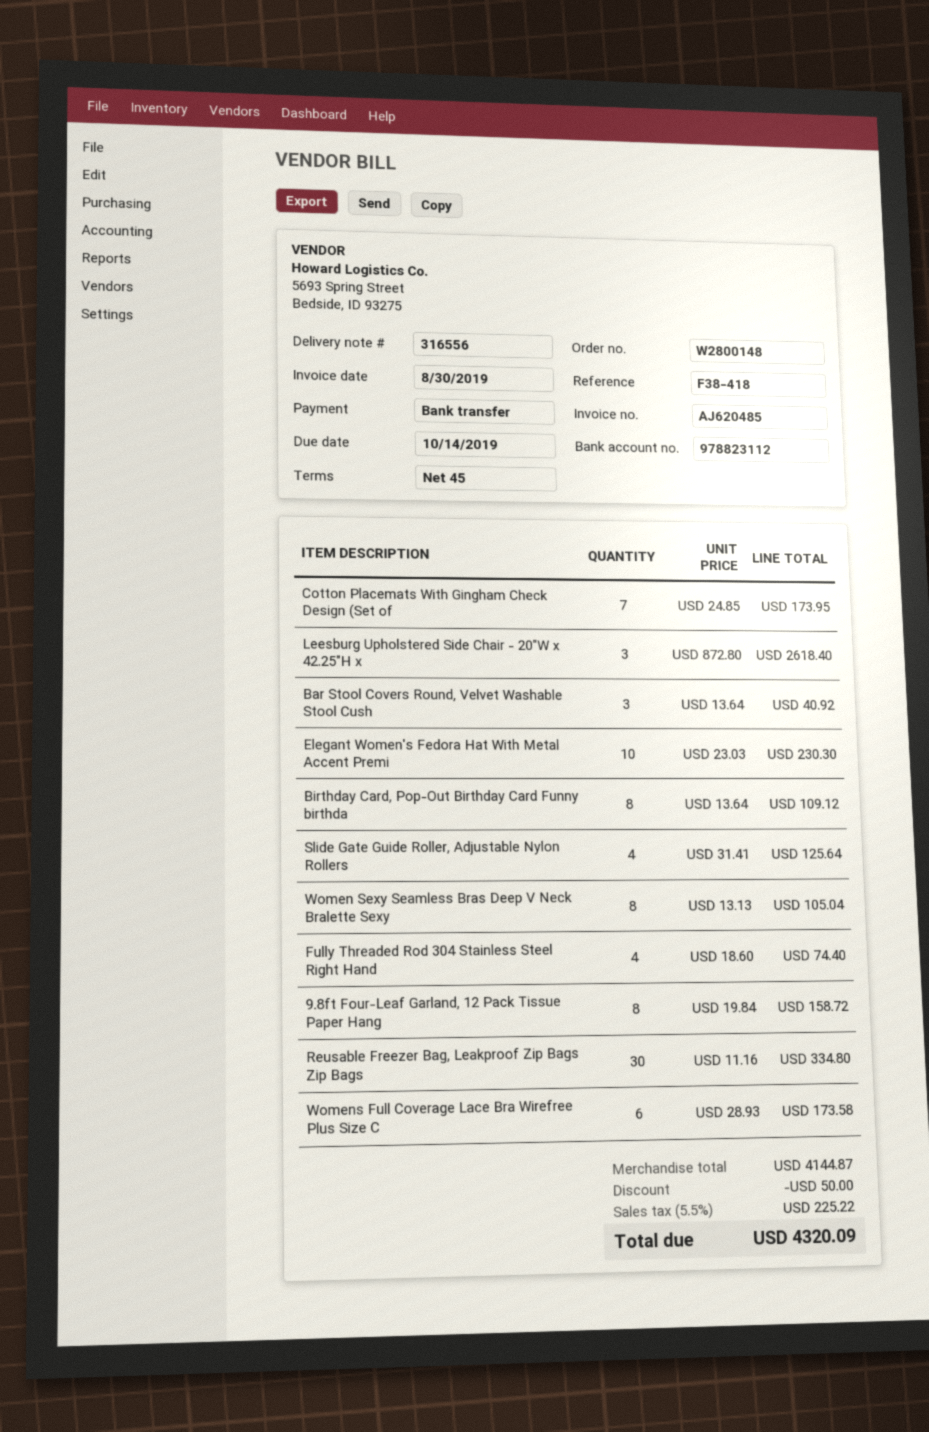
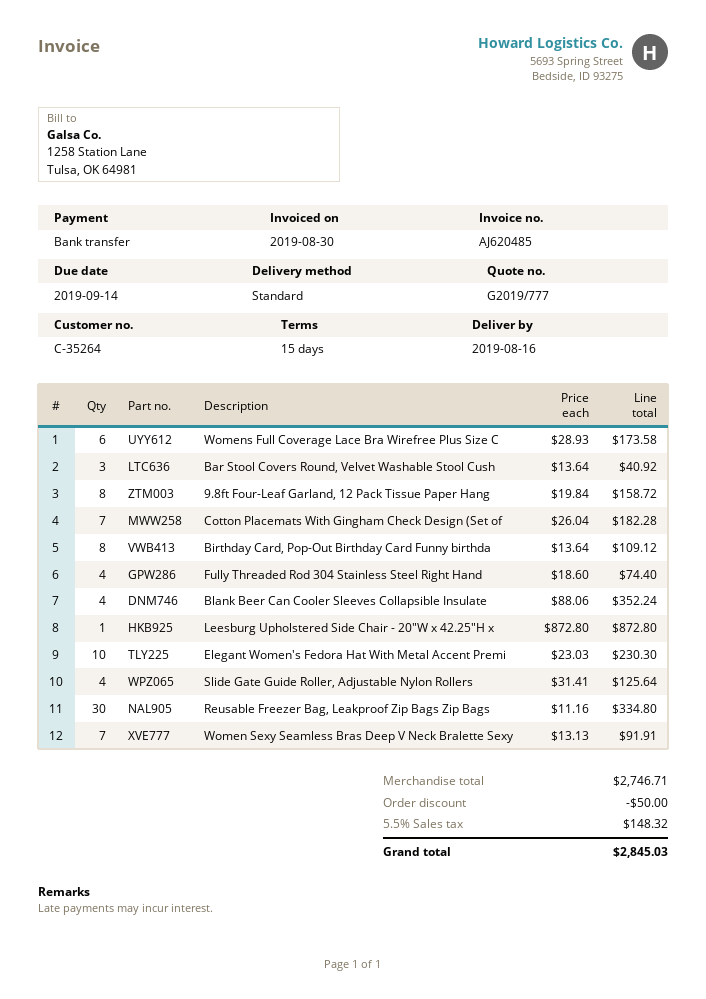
payment terms: 45 days -> 15 days
due date: 2019-10-14 -> 2019-09-14
Cotton Placemats With Gingham Check Design (Set of: 7 x 24.85 = 173.95 -> 7 x 26.04 = 182.28
Leesburg Upholstered Side Chair - 20"W x 42.25"H x: 3 x 872.80 = 2618.40 -> 1 x 872.80 = 872.80
Women Sexy Seamless Bras Deep V Neck Bralette Sexy: 8 x 13.13 = 105.04 -> 7 x 13.13 = 91.91
Blank Beer Can Cooler Sleeves Collapsible Insulate: none -> 4 x 88.06 = 352.24
subtotal: 4144.87 -> 2746.71
tax: 5.5% = 225.22 -> 5.5% = 148.32
total: 4320.09 -> 2845.03

